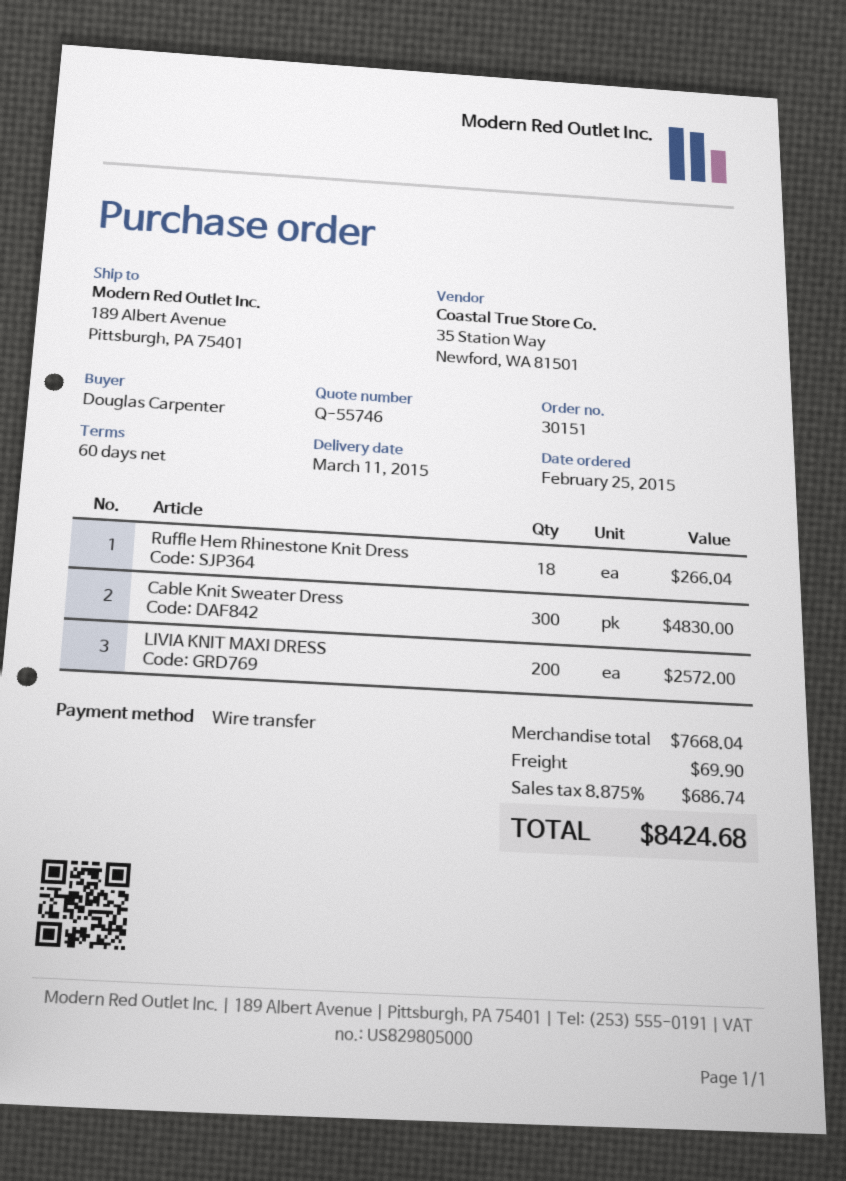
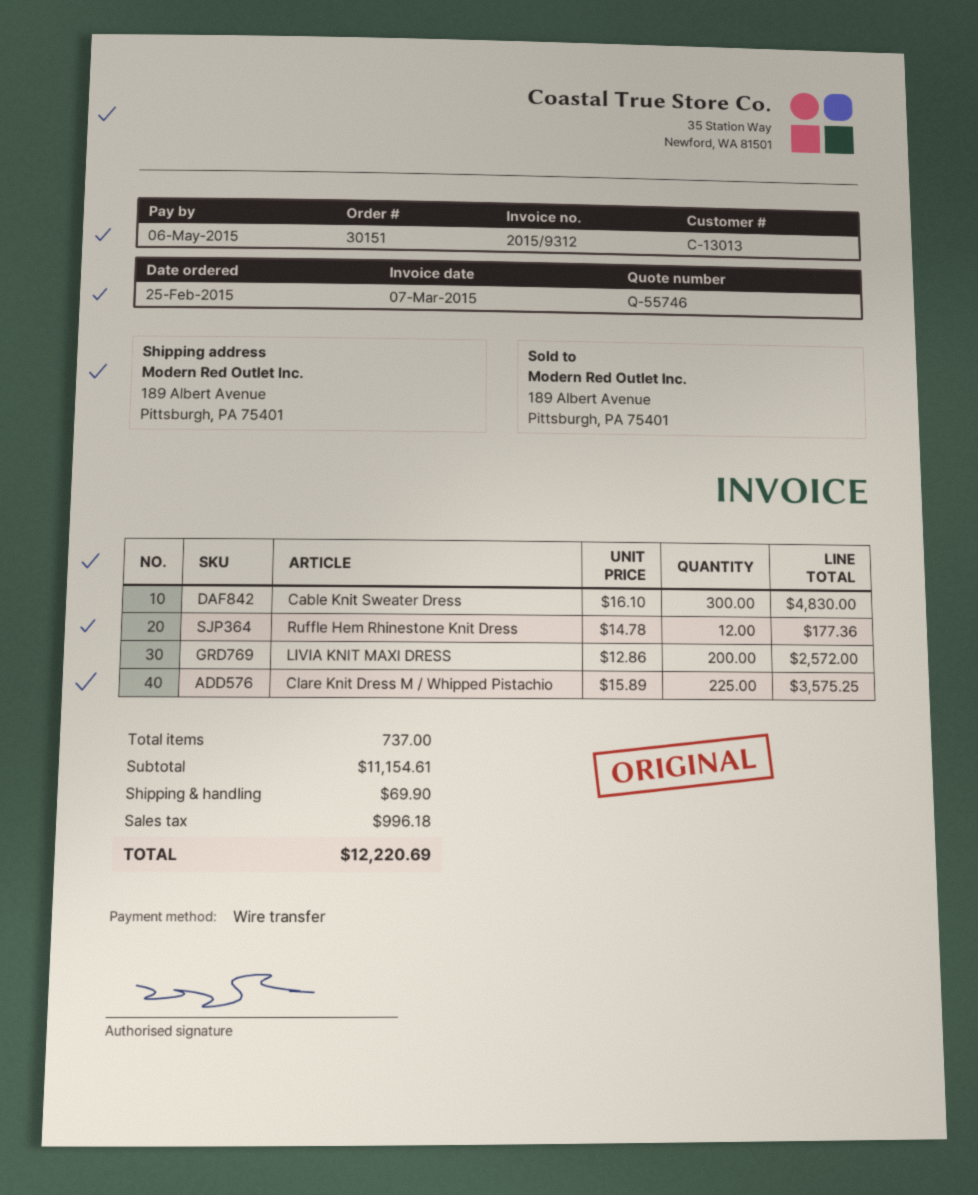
Ruffle Hem Rhinestone Knit Dress: 18 for 266.04 -> 12 for 177.36
Clare Knit Dress M / Whipped Pistachio: none -> 225 for 3575.25
subtotal: 7668.04 -> 11154.61
tax: 686.74 -> 996.18
total: 8424.68 -> 12220.69

